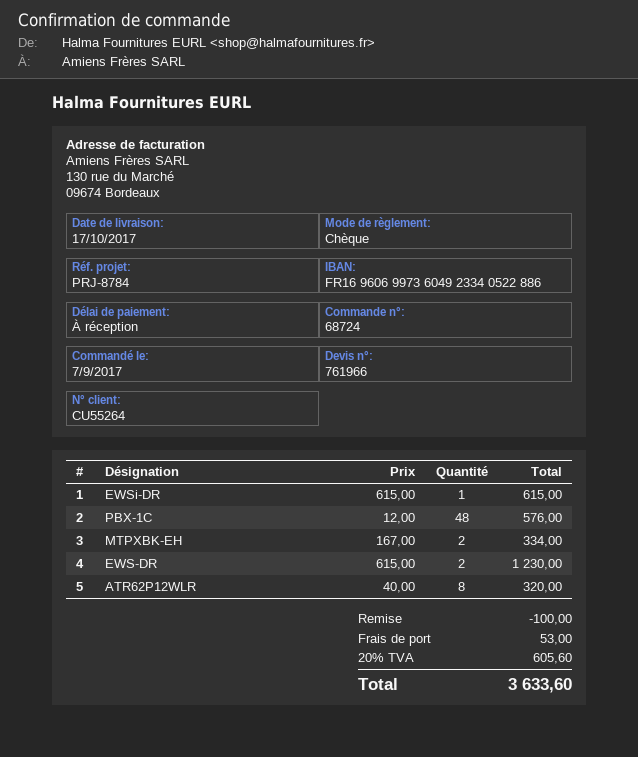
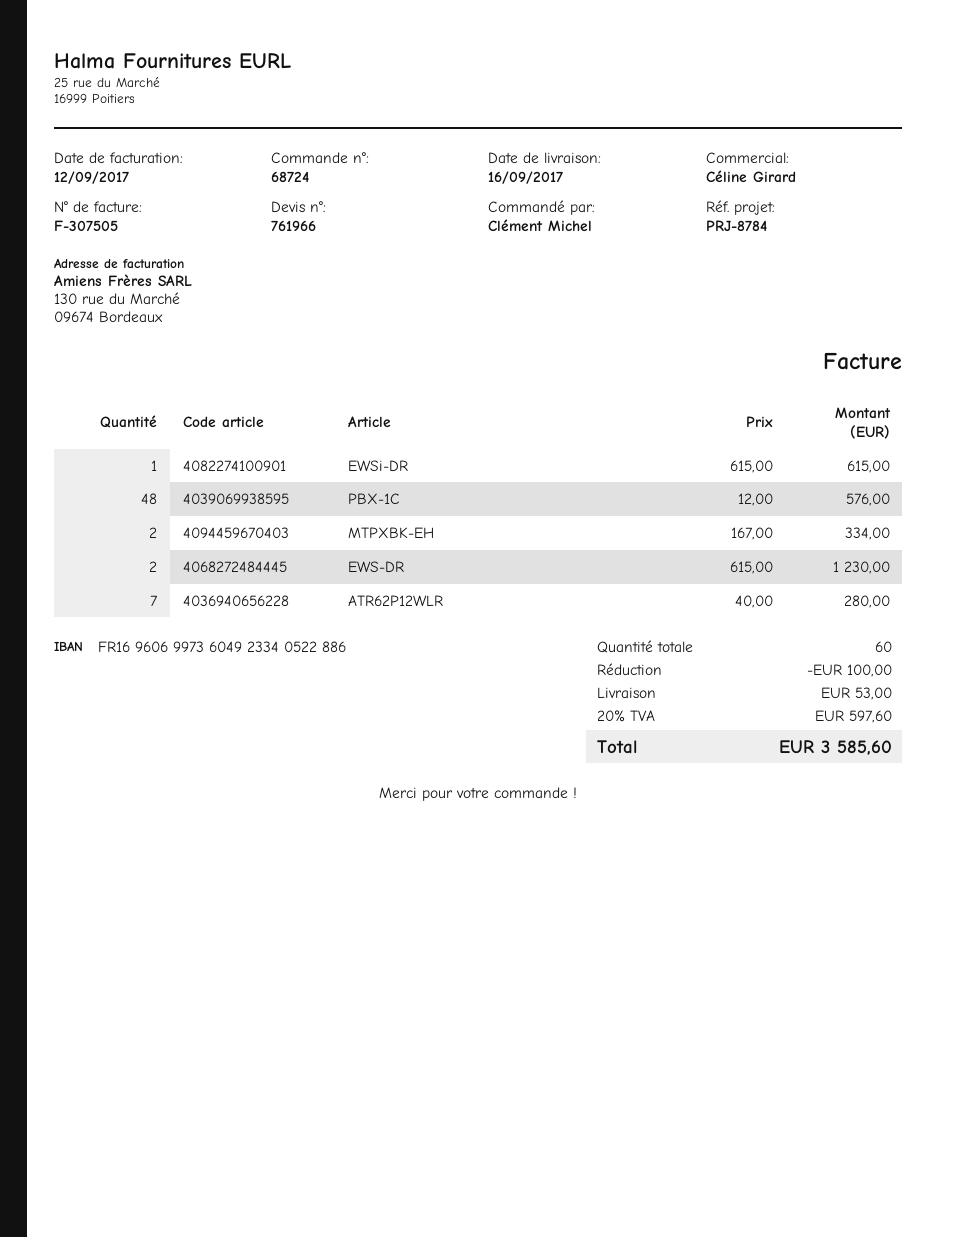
delivery date: 2017-10-17 -> 2017-09-16
ATR62P12WLR: 8 x 40.00 = 320.00 -> 7 x 40.00 = 280.00
tax: 20% = 605.60 -> 20% = 597.60
total: 3633.60 -> 3585.60

